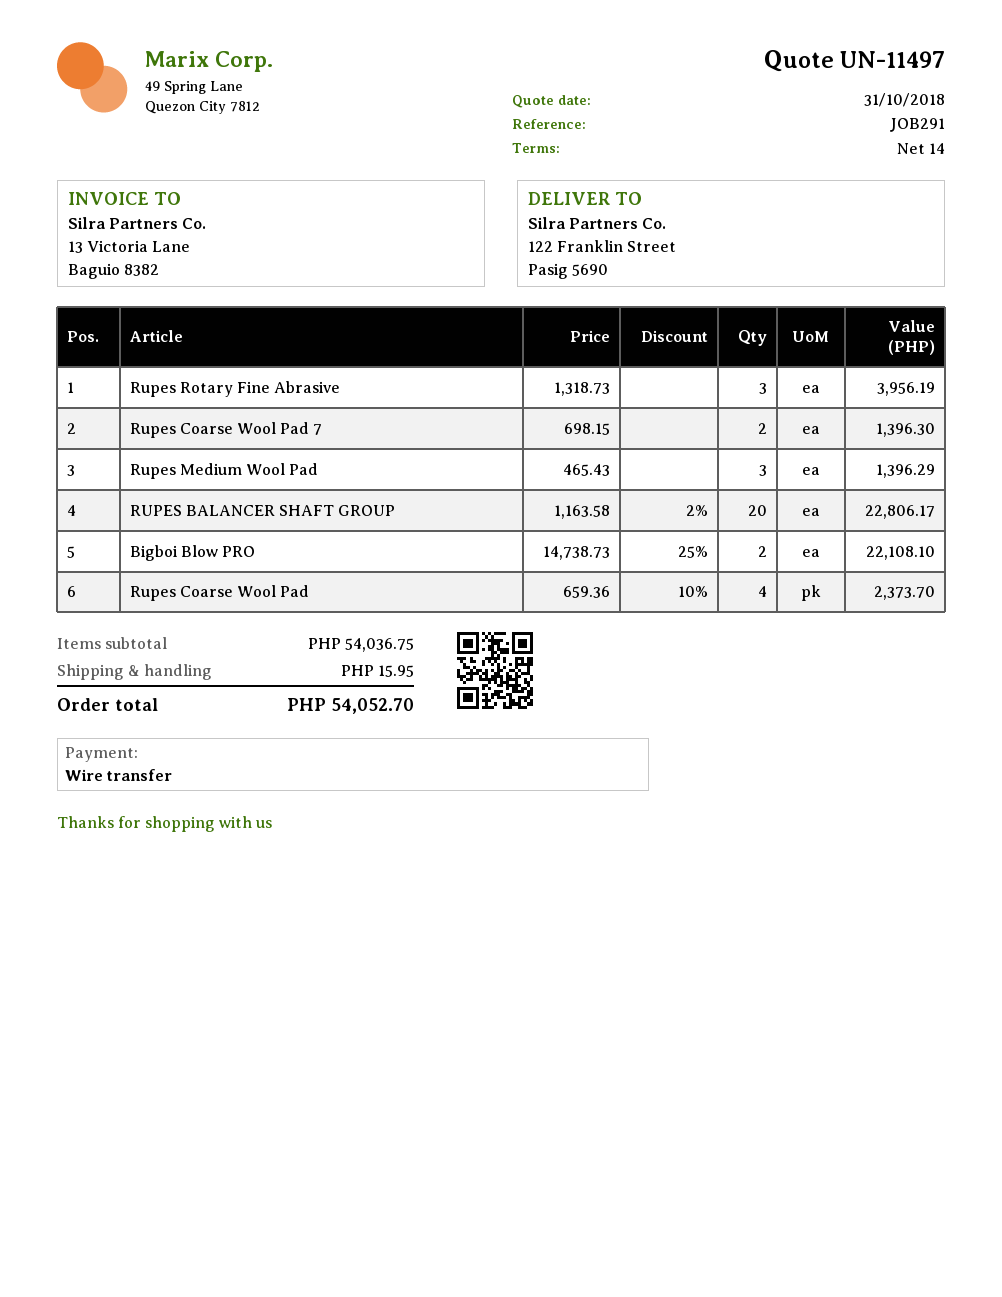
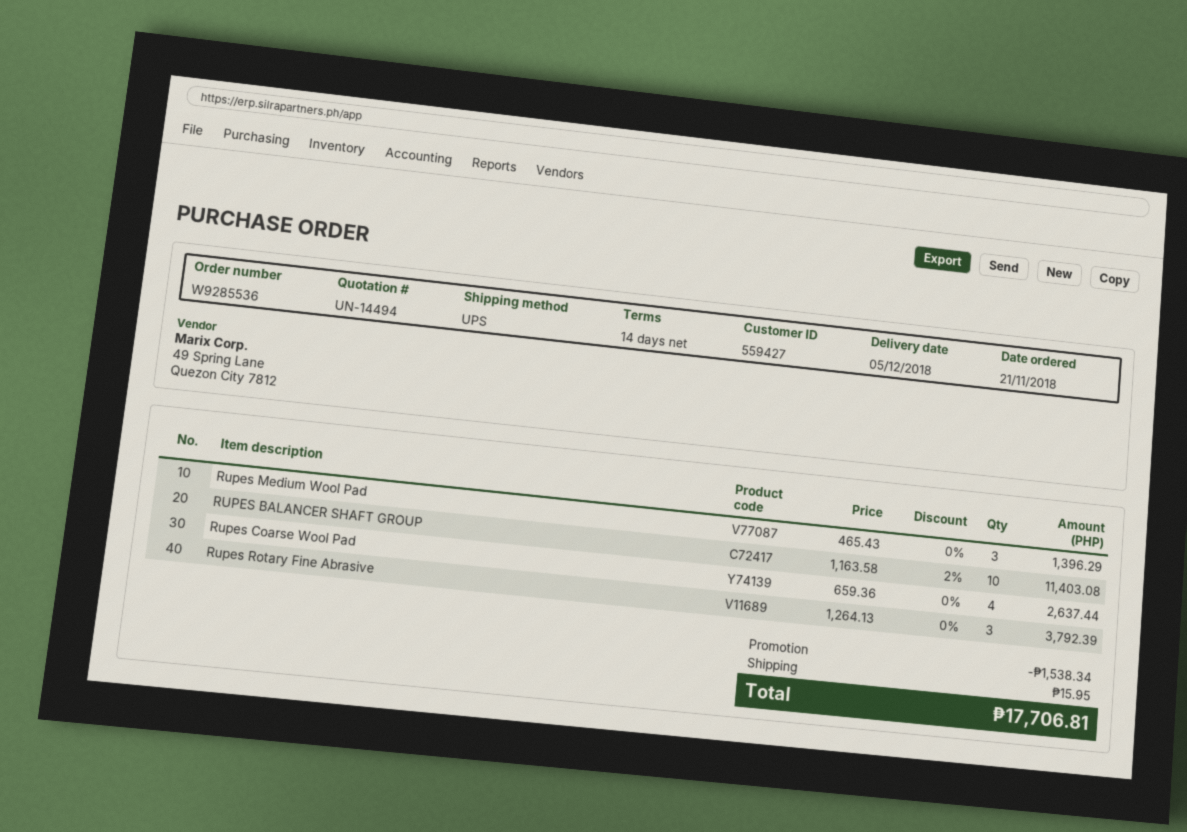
quote number: UN-11497 -> UN-14494
Rupes Rotary Fine Abrasive: 3 x 1318.73 = 3956.19 -> 3 x 1264.13 = 3792.39
Rupes Coarse Wool Pad 7: 2 x 698.15 = 1396.30 -> none
RUPES BALANCER SHAFT GROUP: 20 x 1163.58 - 2% = 22806.17 -> 10 x 1163.58 - 2% = 11403.08
Bigboi Blow PRO: 2 x 14738.73 - 25% = 22108.10 -> none
Rupes Coarse Wool Pad: 4 x 659.36 - 10% = 2373.70 -> 4 x 659.36 = 2637.44
discount: none -> 1538.34
total: 54052.70 -> 17706.81

